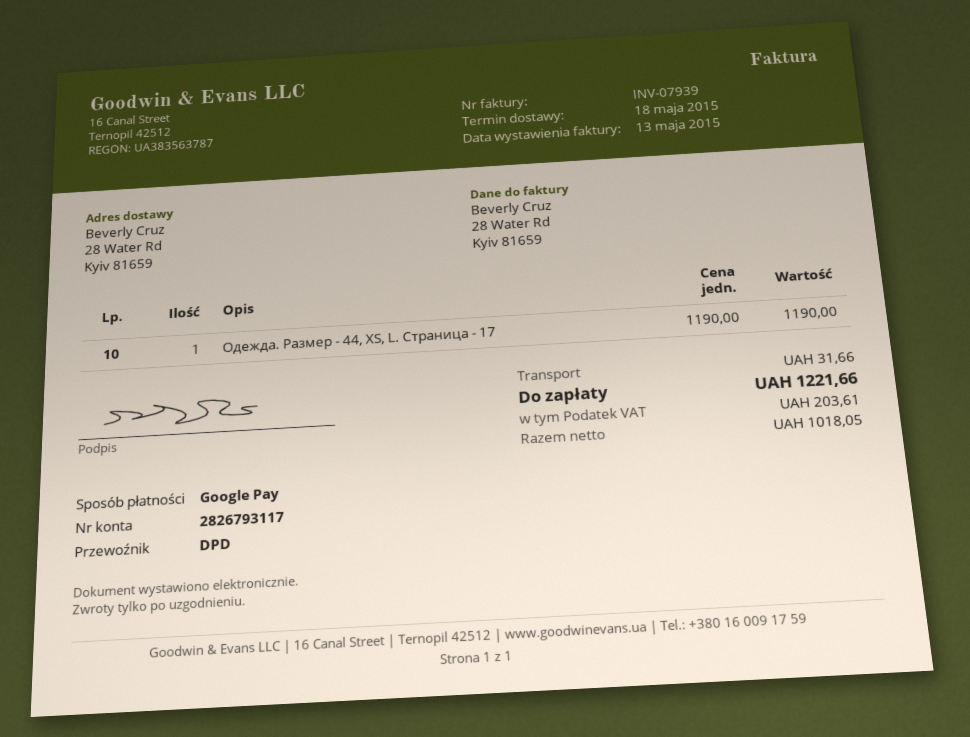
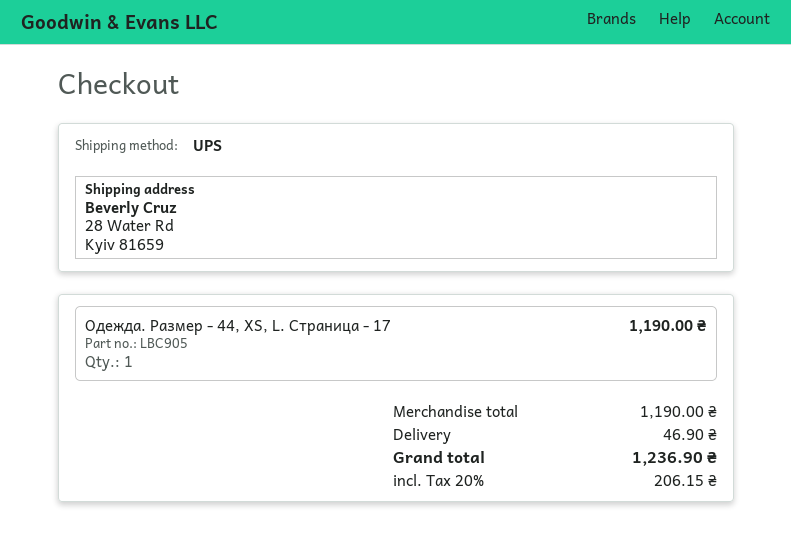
shipping method: DPD -> UPS
shipping: 31.66 -> 46.90
tax: 203.61 -> 206.15
total: 1221.66 -> 1236.90

